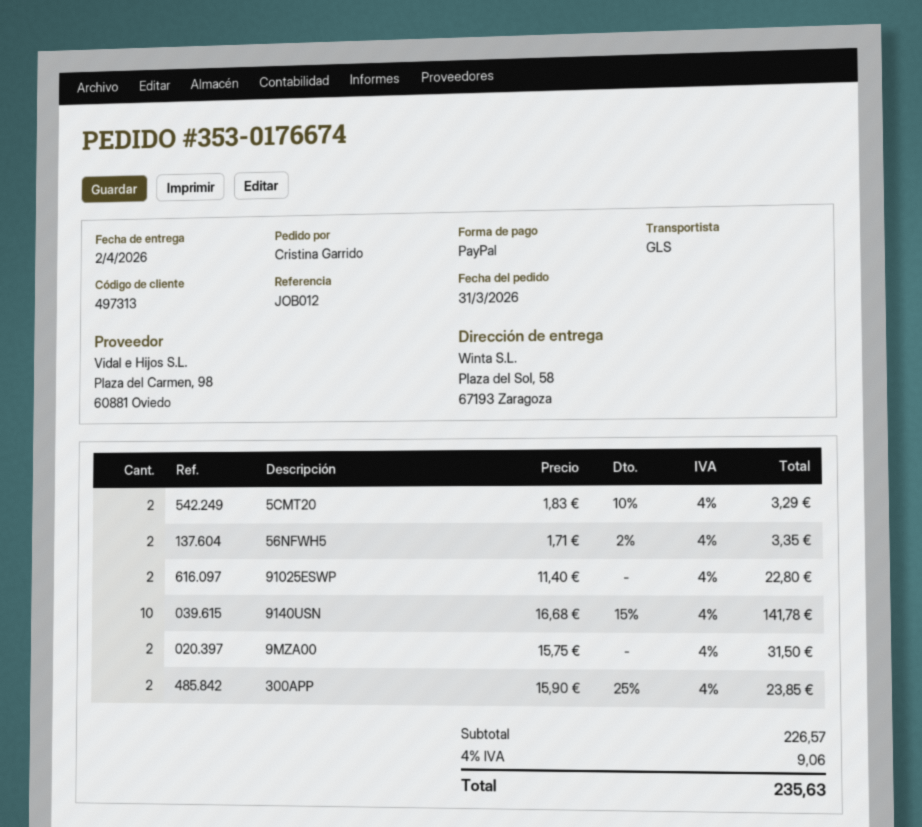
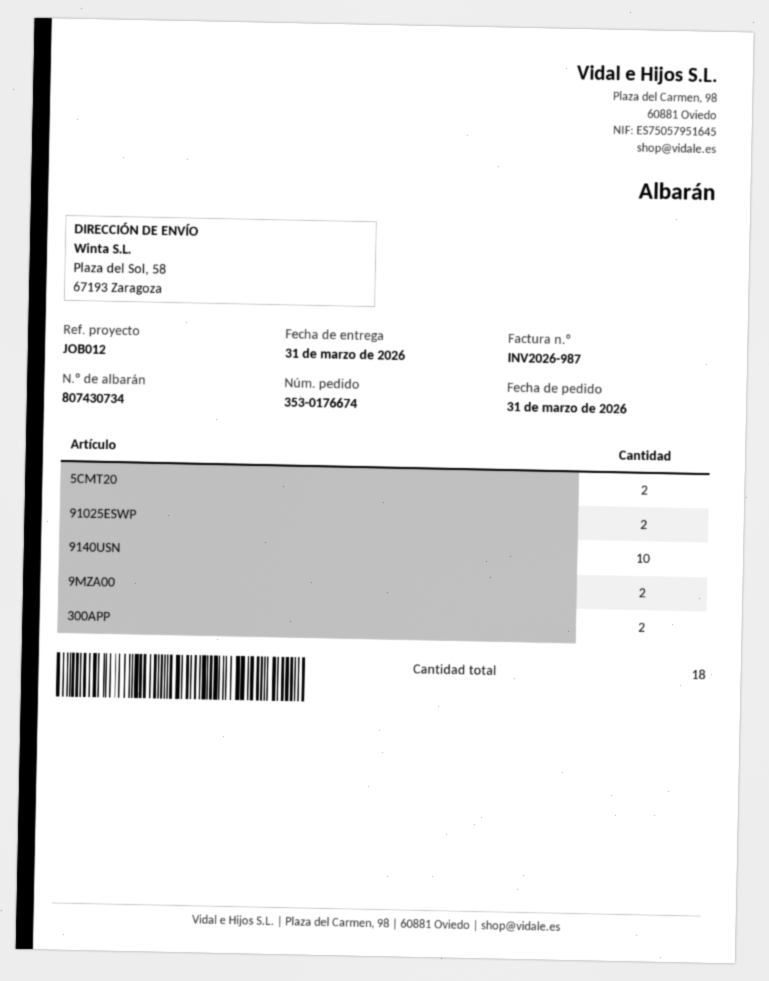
delivery date: 2026-04-02 -> 2026-03-31
56NFWH5: 2 -> none

